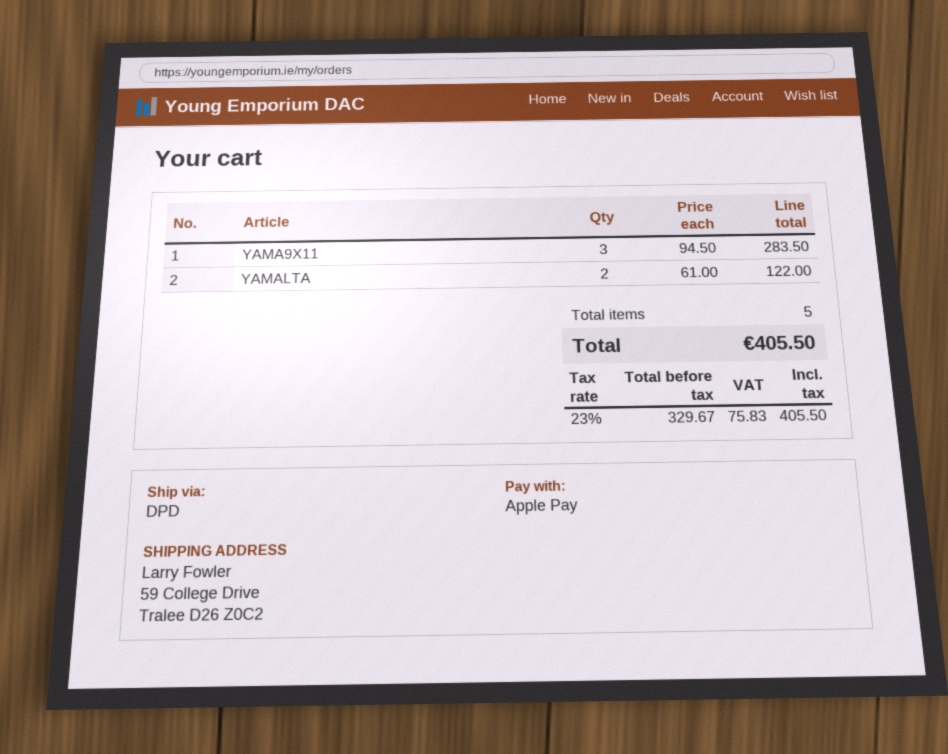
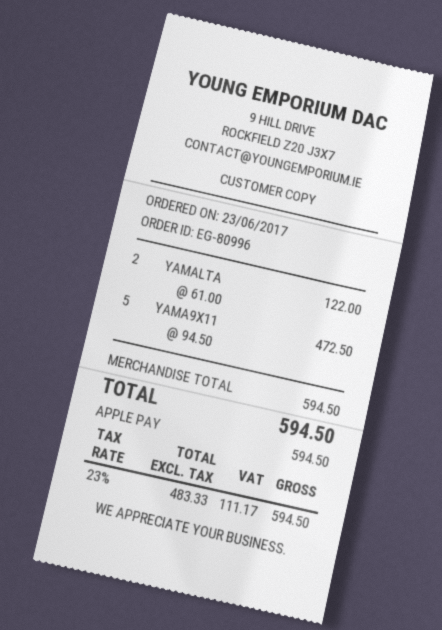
YAMA9X11: 3 x 94.50 = 283.50 -> 5 x 94.50 = 472.50
net: 329.67 -> 483.33
tax: 23% = 75.83 -> 23% = 111.17
total: 405.50 -> 594.50

